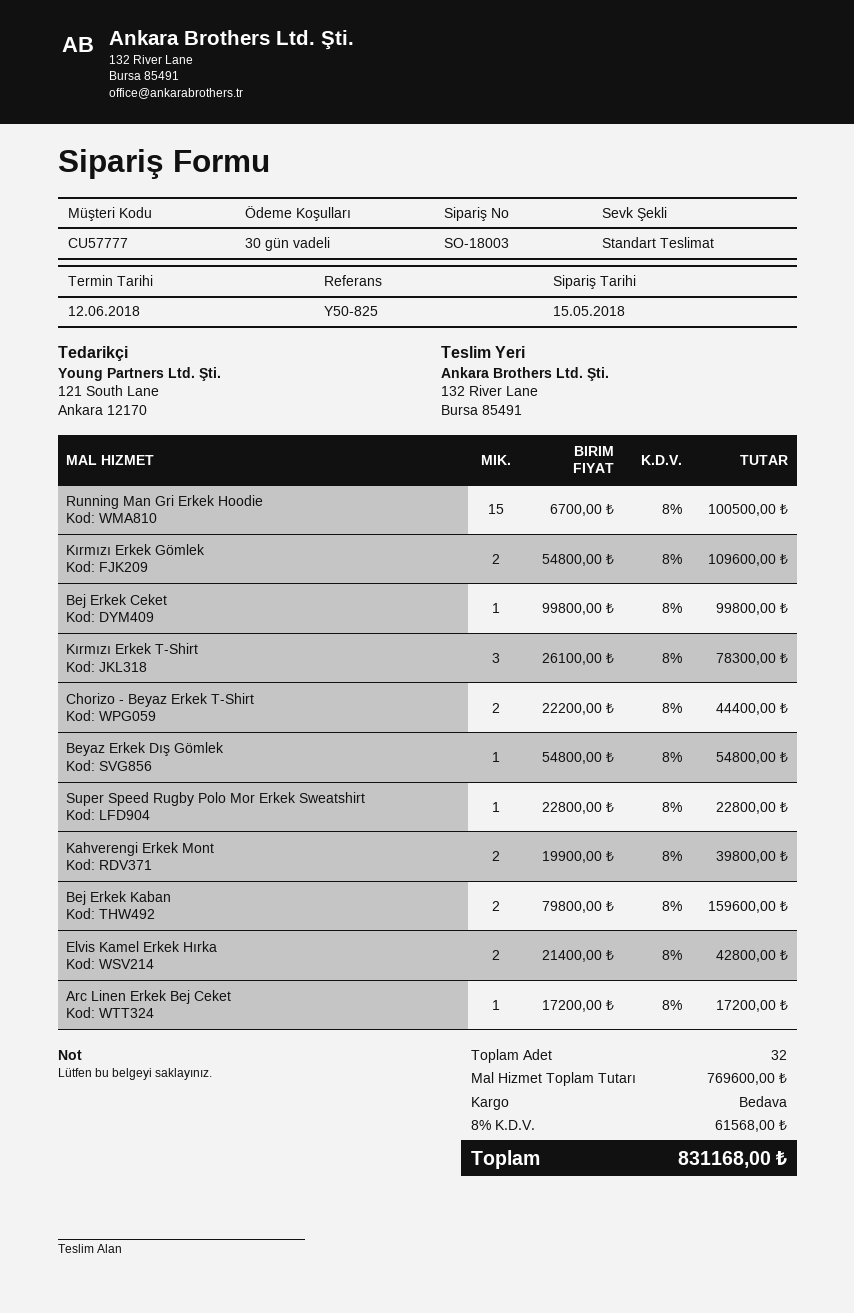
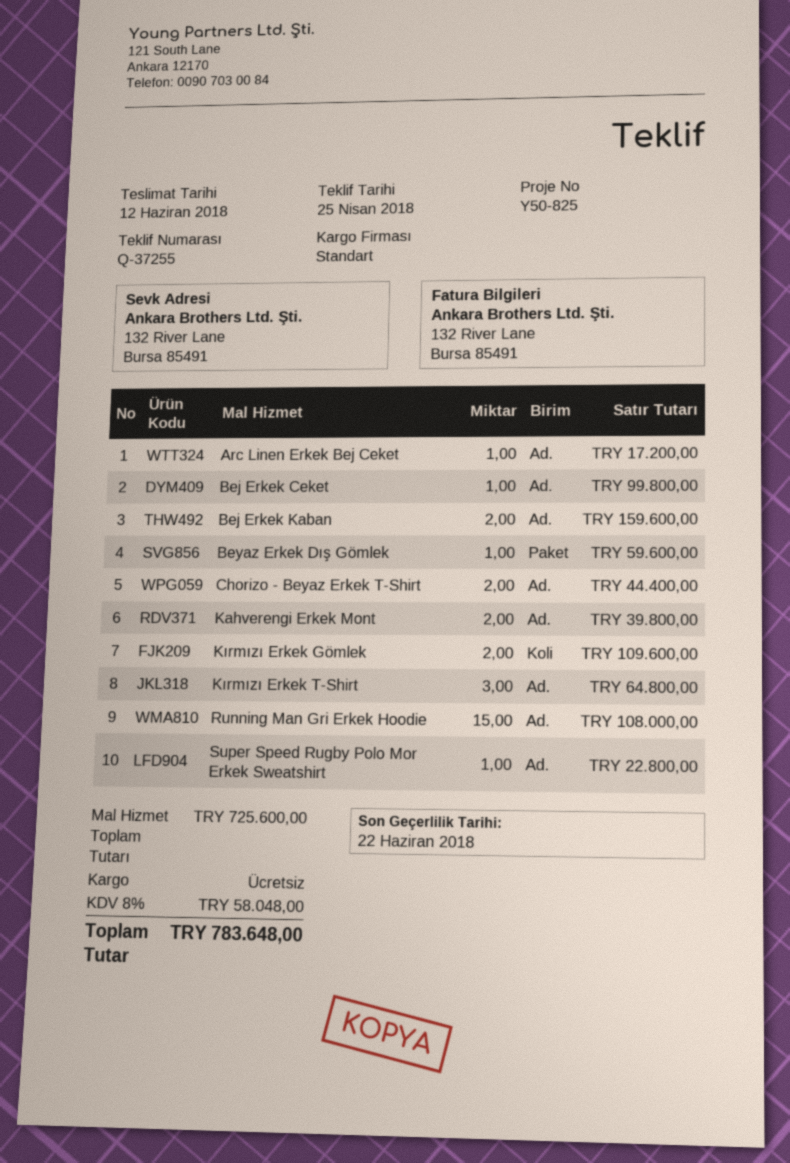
Running Man Gri Erkek Hoodie: 15 for 100500.00 -> 15 for 108000.00
Kırmızı Erkek T-Shirt: 3 for 78300.00 -> 3 for 64800.00
Beyaz Erkek Dış Gömlek: 1 for 54800.00 -> 1 for 59600.00
Elvis Kamel Erkek Hırka: 2 for 42800.00 -> none
subtotal: 769600.00 -> 725600.00
tax: 8% = 61568.00 -> 8% = 58048.00
total: 831168.00 -> 783648.00

